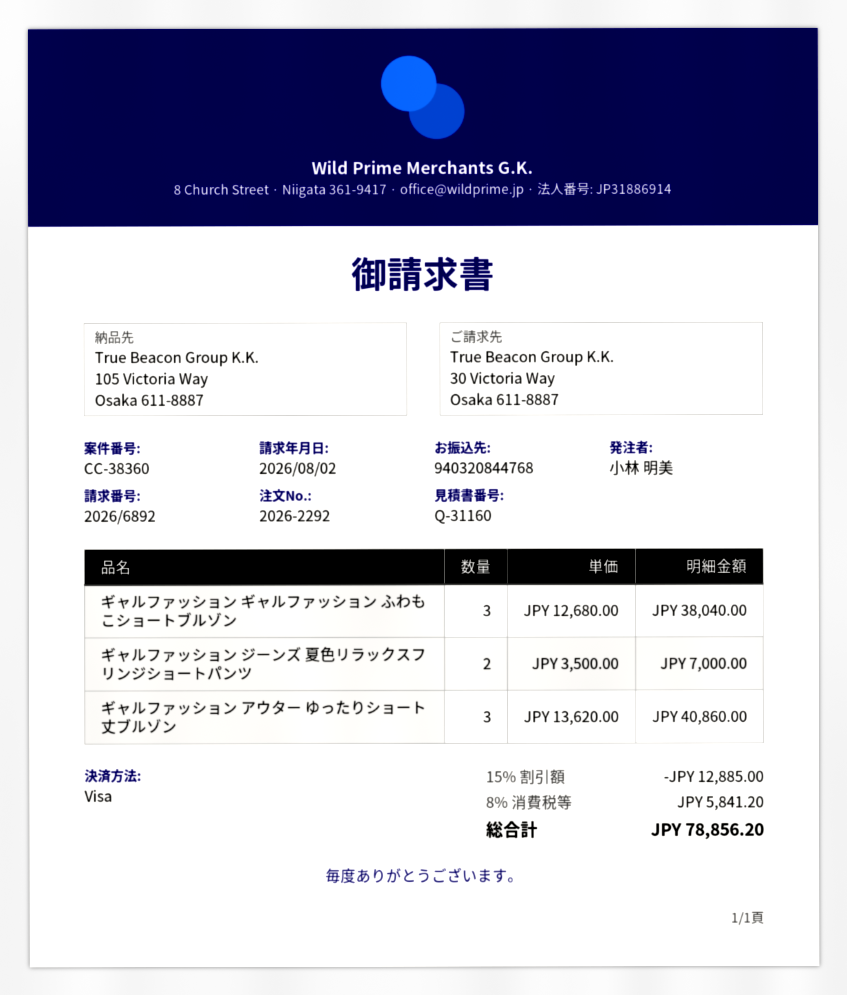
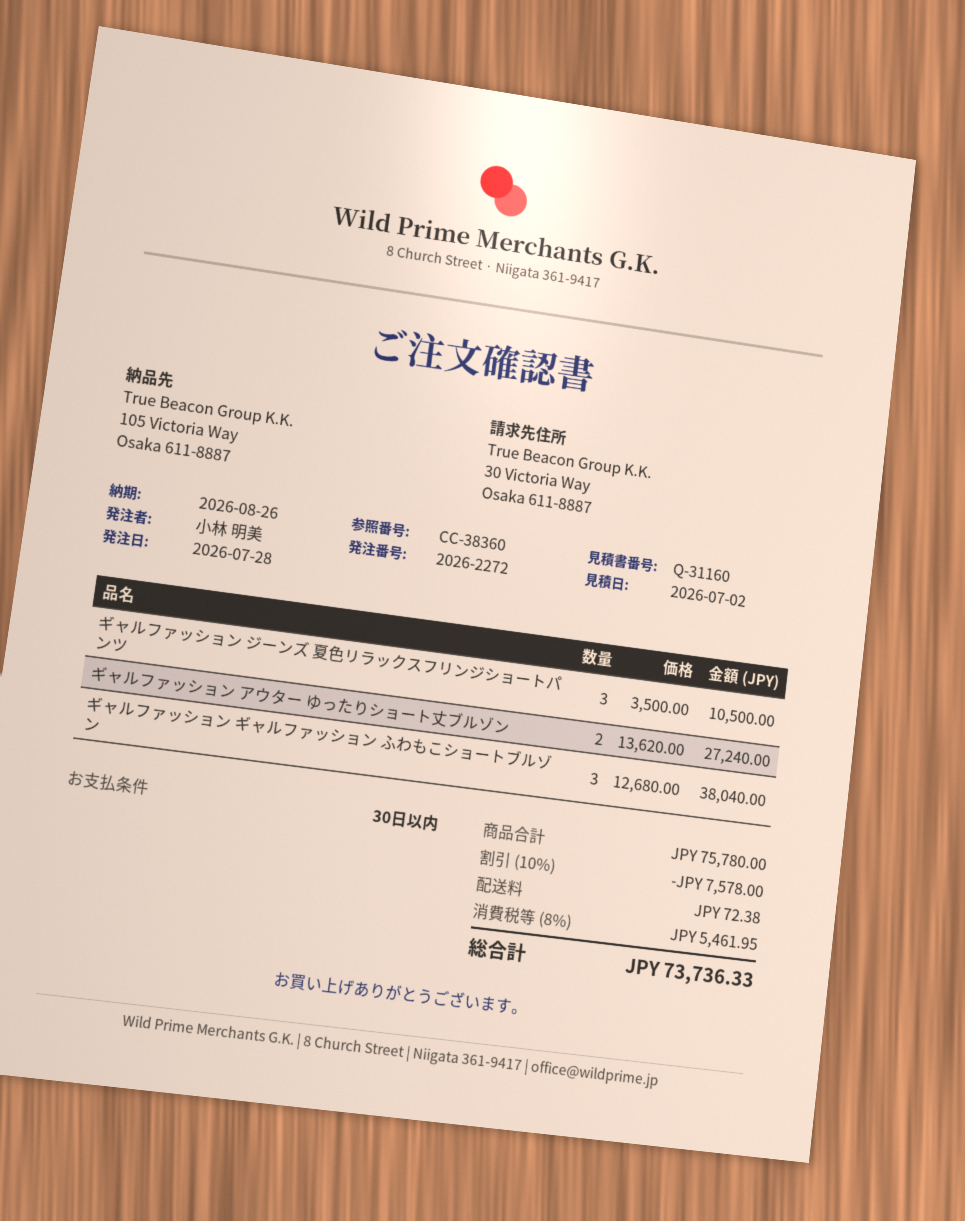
order number: 2026-2292 -> 2026-2272
ギャルファッション ジーンズ 夏色リラックスフリンジショートパンツ: 2 x 3500.00 = 7000.00 -> 3 x 3500.00 = 10500.00
ギャルファッション アウター ゆったりショート丈ブルゾン: 3 x 13620.00 = 40860.00 -> 2 x 13620.00 = 27240.00
discount: 15% = 12885.00 -> 10% = 7578.00
shipping: none -> 72.38
tax: 8% = 5841.20 -> 8% = 5461.95
total: 78856.20 -> 73736.33

